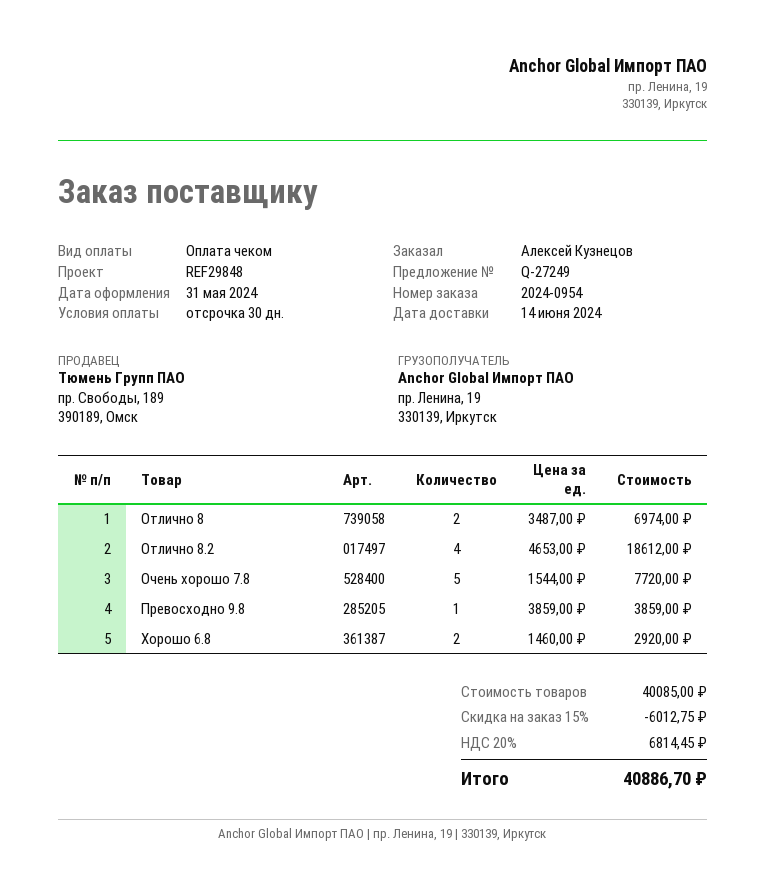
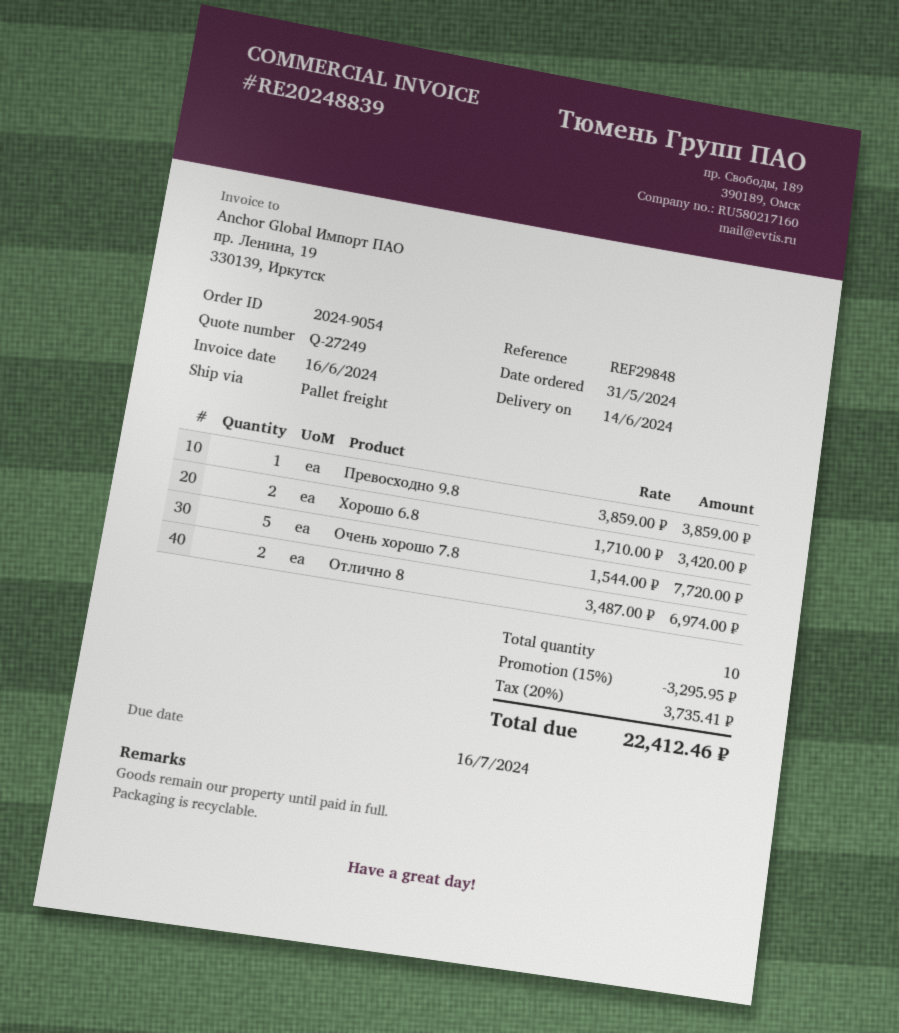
order number: 2024-0954 -> 2024-9054
Отлично 8.2: 4 x 4653.00 = 18612.00 -> none
Хорошо 6.8: 2 x 1460.00 = 2920.00 -> 2 x 1710.00 = 3420.00
discount: 15% = 6012.75 -> 15% = 3295.95
tax: 20% = 6814.45 -> 20% = 3735.41
total: 40886.70 -> 22412.46

